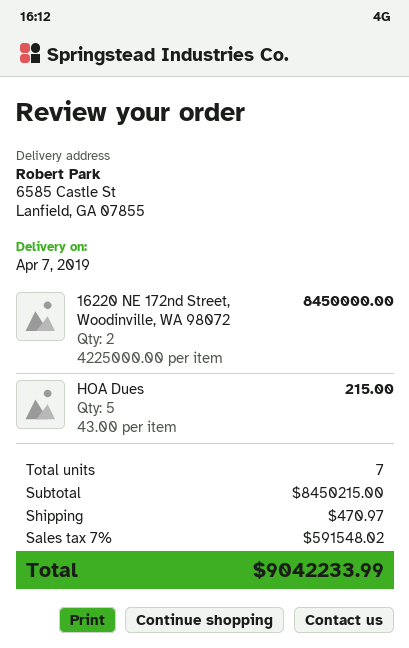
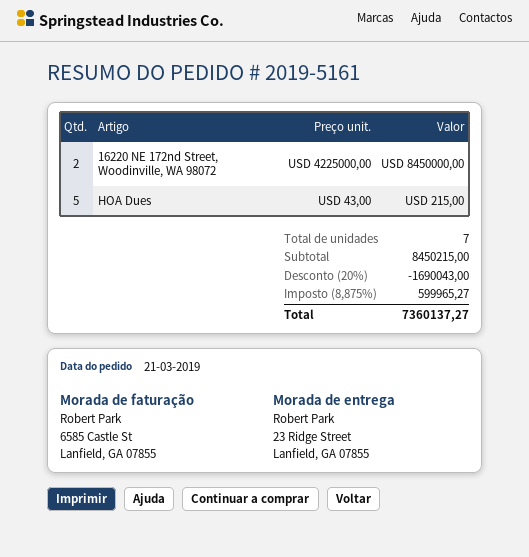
ship to: 6585 Castle St, Lanfield, GA 07855 -> 23 Ridge Street, Lanfield, GA 07855
discount: none -> 20% = 1690043.00
shipping: 470.97 -> none
tax: 7% = 591548.02 -> 8.875% = 599965.27
total: 9042233.99 -> 7360137.27

